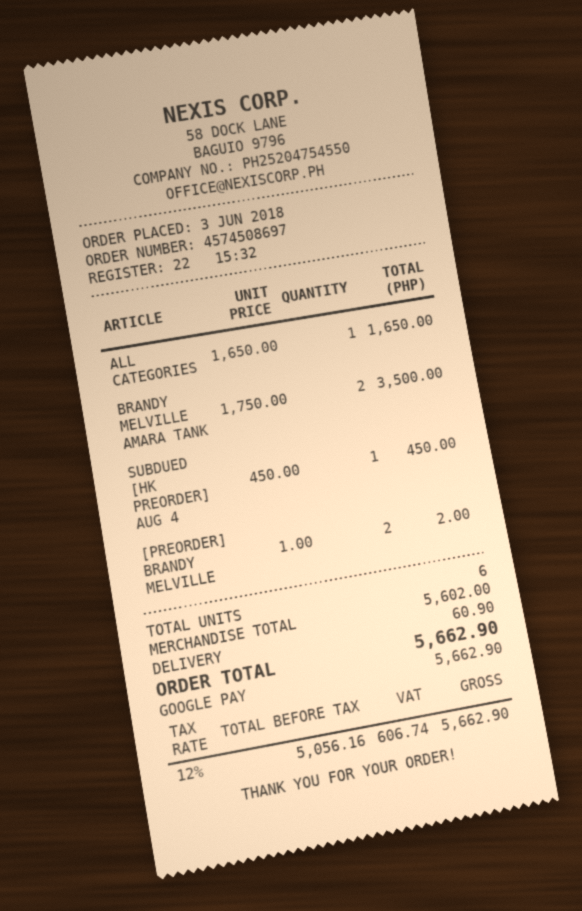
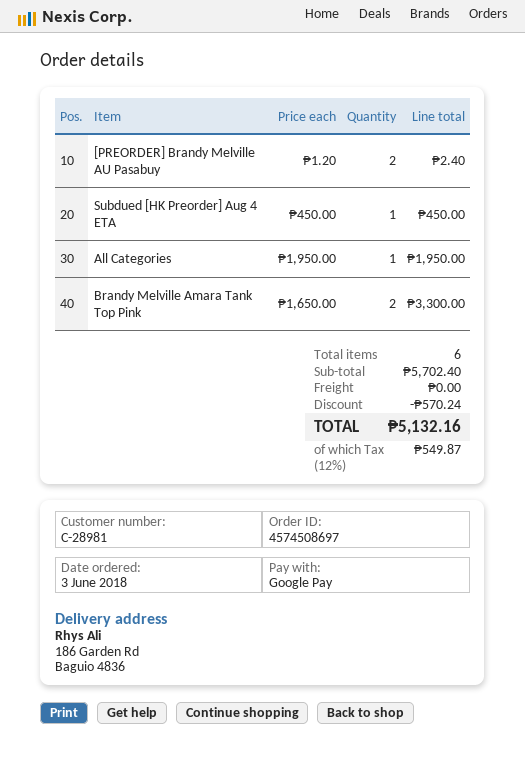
ALL CATEGORIES: 1 x 1650.00 = 1650.00 -> 1 x 1950.00 = 1950.00
BRANDY MELVILLE AMARA TANK: 2 x 1750.00 = 3500.00 -> 2 x 1650.00 = 3300.00
[PREORDER] BRANDY MELVILLE: 2 x 1.00 = 2.00 -> 2 x 1.20 = 2.40
subtotal: 5602.00 -> 5702.40
discount: none -> 570.24
shipping: 60.90 -> 0.00
tax: 12% = 606.74 -> 12% = 549.87
total: 5662.90 -> 5132.16

